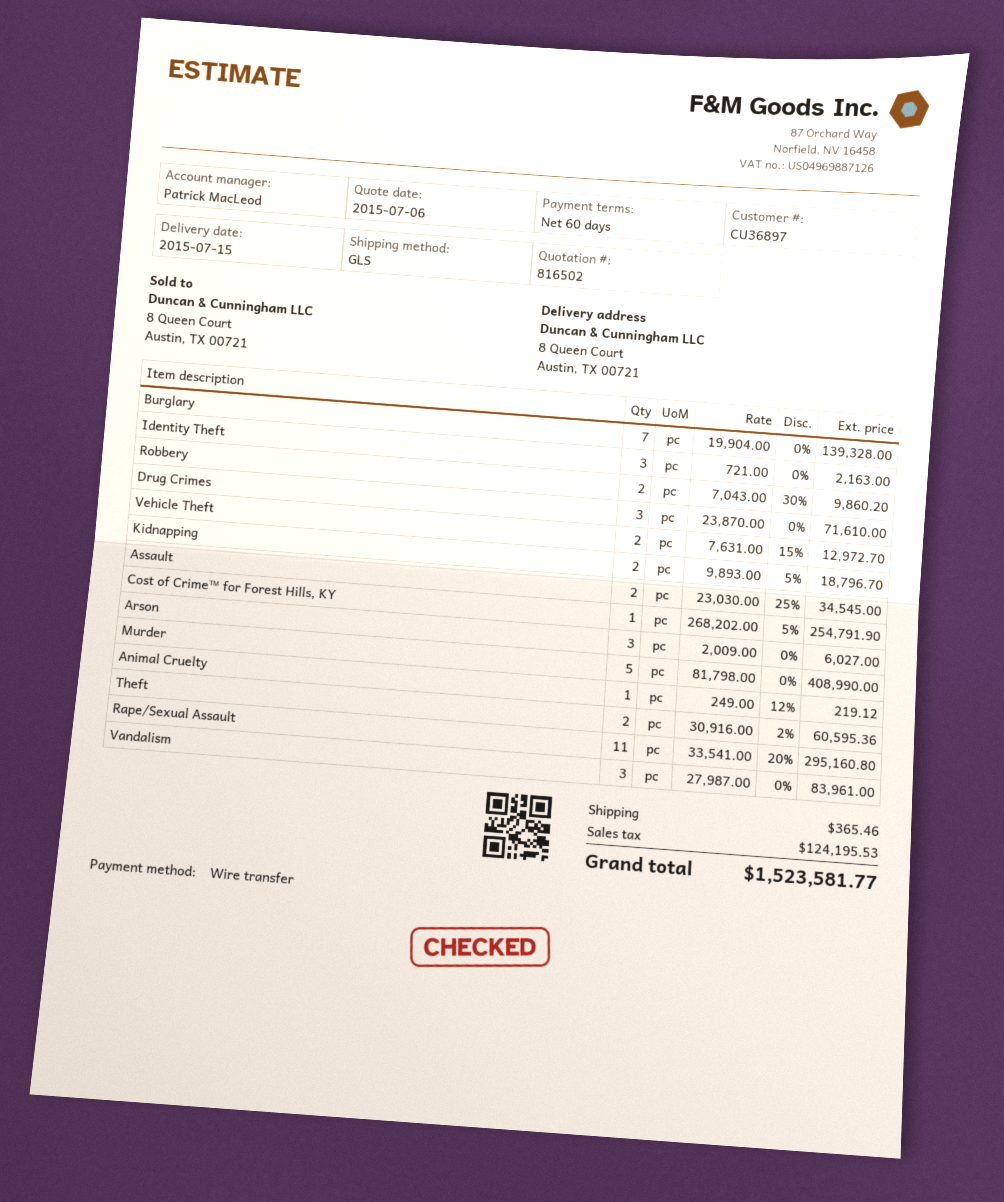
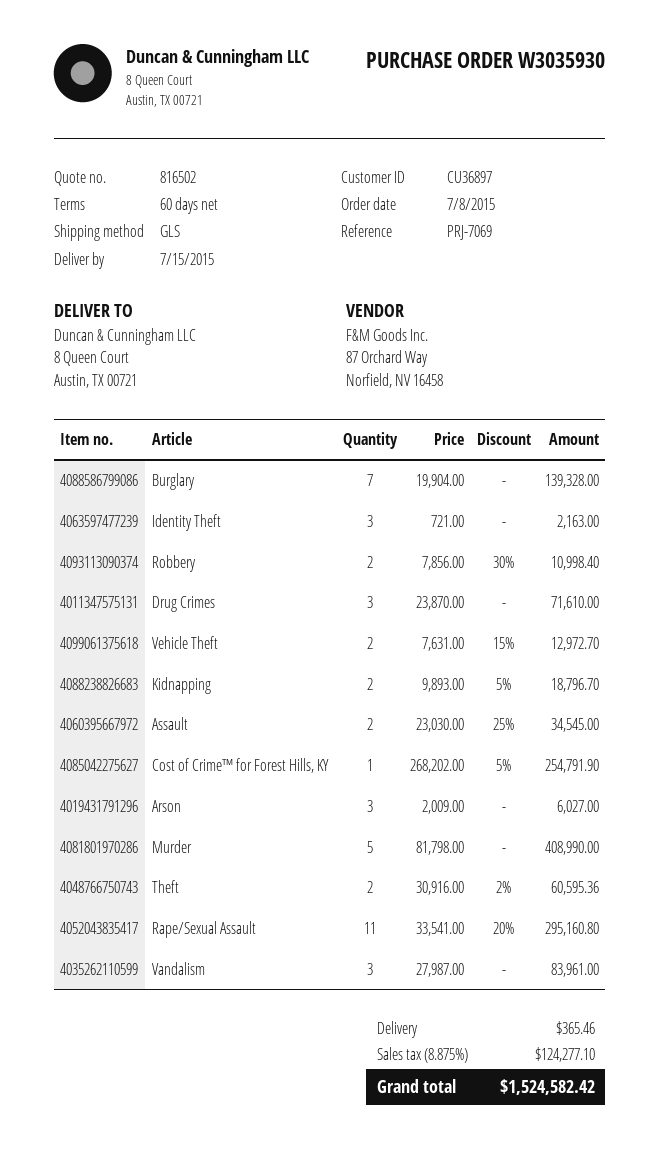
Robbery: 2 x 7043.00 - 30% = 9860.20 -> 2 x 7856.00 - 30% = 10998.40
Animal Cruelty: 1 x 249.00 - 12% = 219.12 -> none
tax: 124195.53 -> 124277.10
total: 1523581.77 -> 1524582.42

